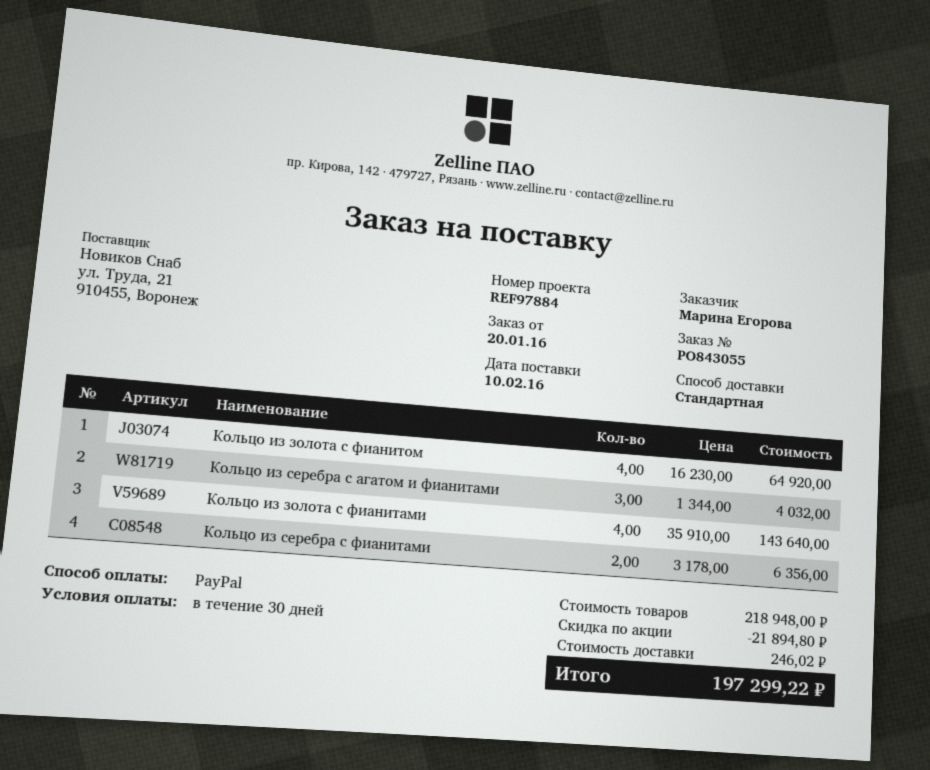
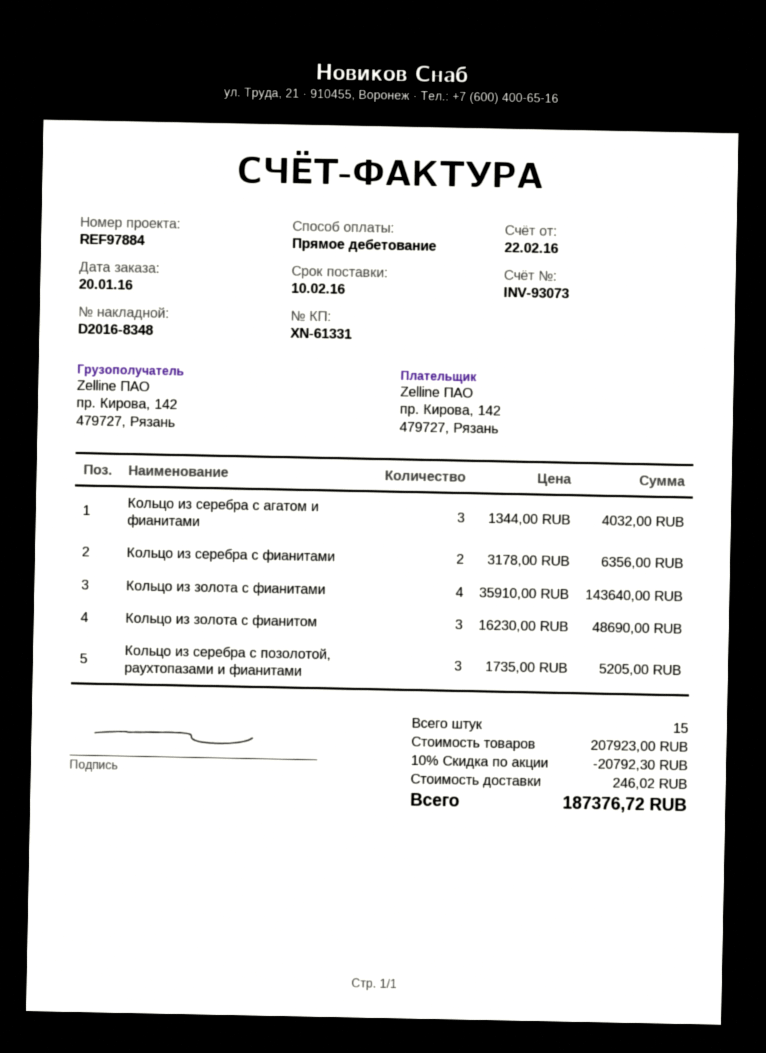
payment method: PayPal -> direct debit
Кольцо из золота с фианитом: 4 x 16230.00 = 64920.00 -> 3 x 16230.00 = 48690.00
Кольцо из серебра с позолотой, раухтопазами и фианитами: none -> 3 x 1735.00 = 5205.00
subtotal: 218948.00 -> 207923.00
discount: 21894.80 -> 20792.30
total: 197299.22 -> 187376.72

